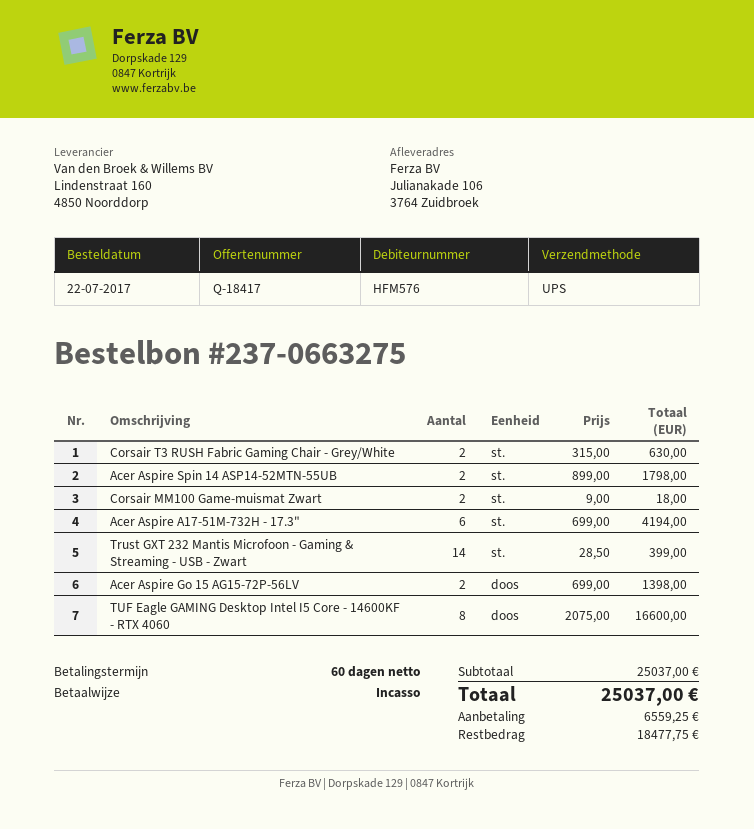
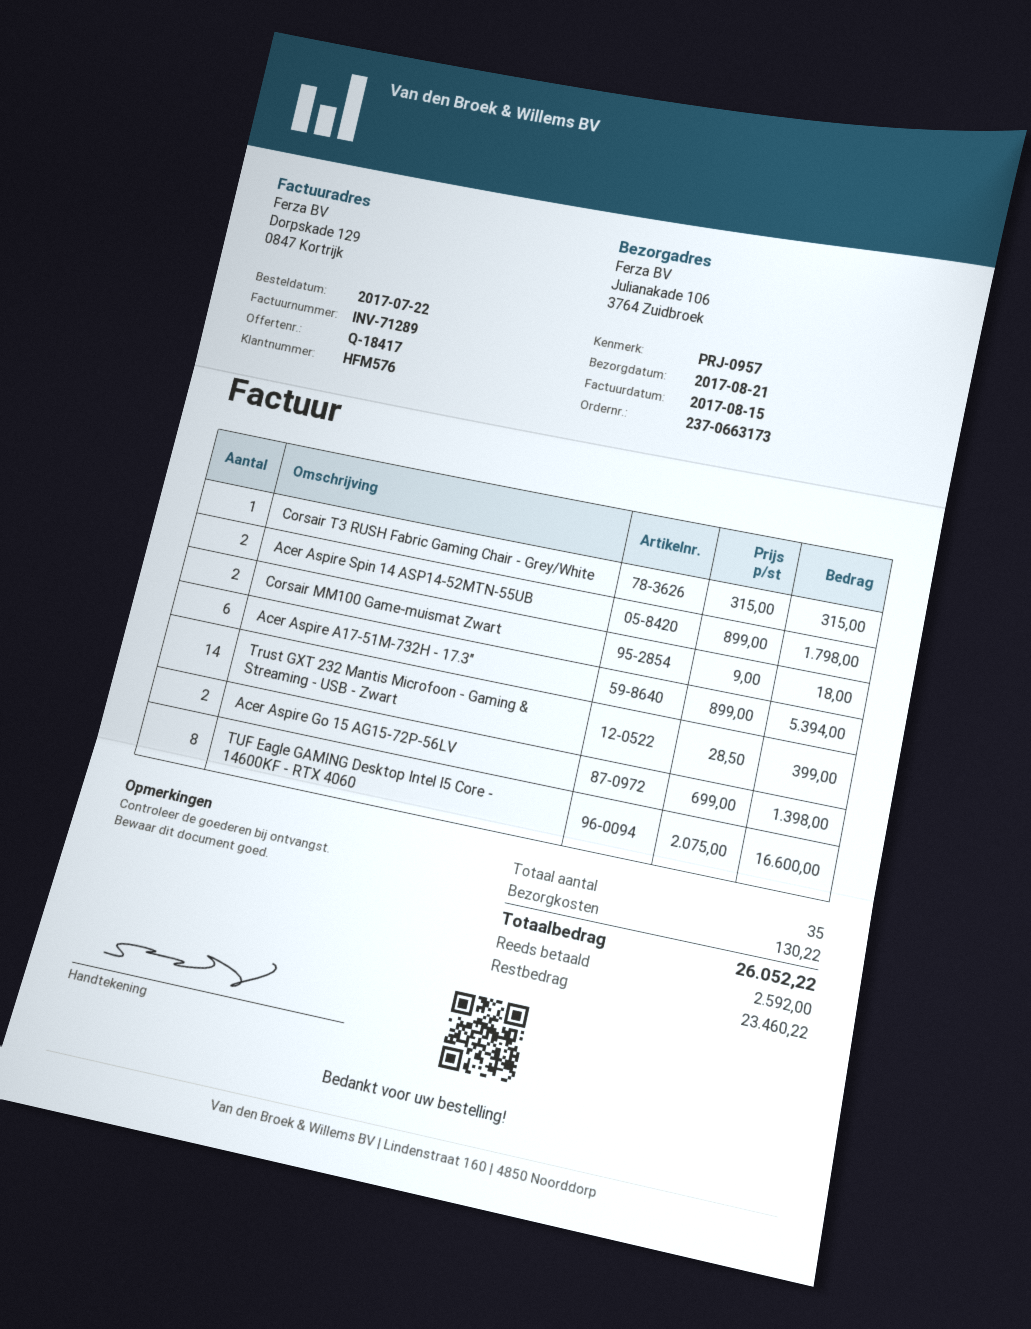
order number: 237-0663275 -> 237-0663173
Corsair T3 RUSH Fabric Gaming Chair - Grey/White: 2 x 315.00 = 630.00 -> 1 x 315.00 = 315.00
Acer Aspire A17-51M-732H - 17.3": 6 x 699.00 = 4194.00 -> 6 x 899.00 = 5394.00
shipping: none -> 130.22
total: 25037.00 -> 26052.22
deposit: 6559.25 -> 2592.00
balance: 18477.75 -> 23460.22

